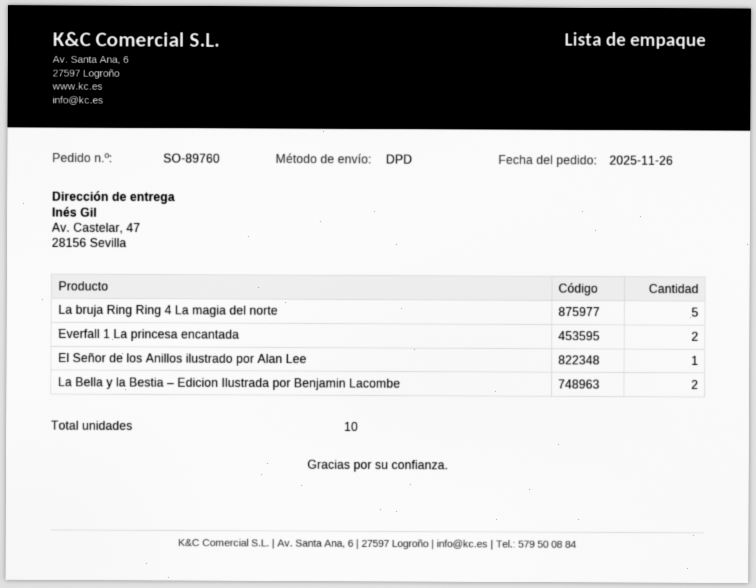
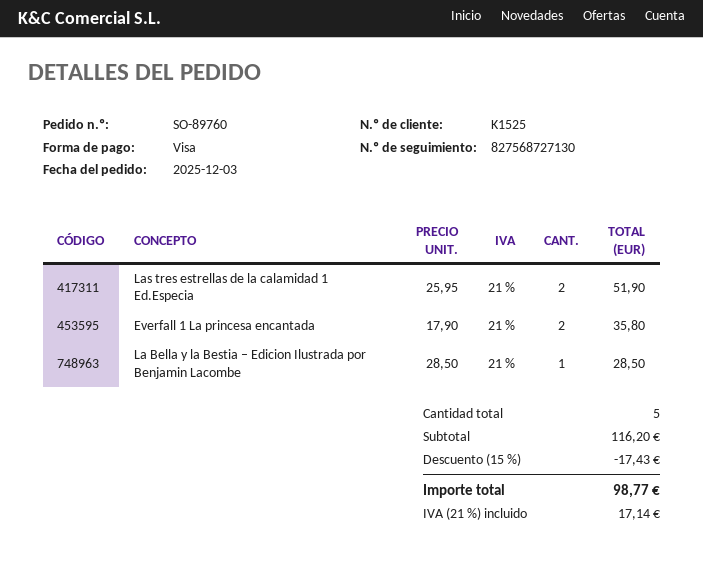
order date: 2025-11-26 -> 2025-12-03
La bruja Ring Ring 4 La magia del norte: 5 -> none
El Señor de los Anillos ilustrado por Alan Lee: 1 -> none
La Bella y la Bestia – Edicion Ilustrada por Benjamin Lacombe: 2 -> 1
Las tres estrellas de la calamidad 1 Ed.Especia: none -> 2
total quantity: 10 -> 5

